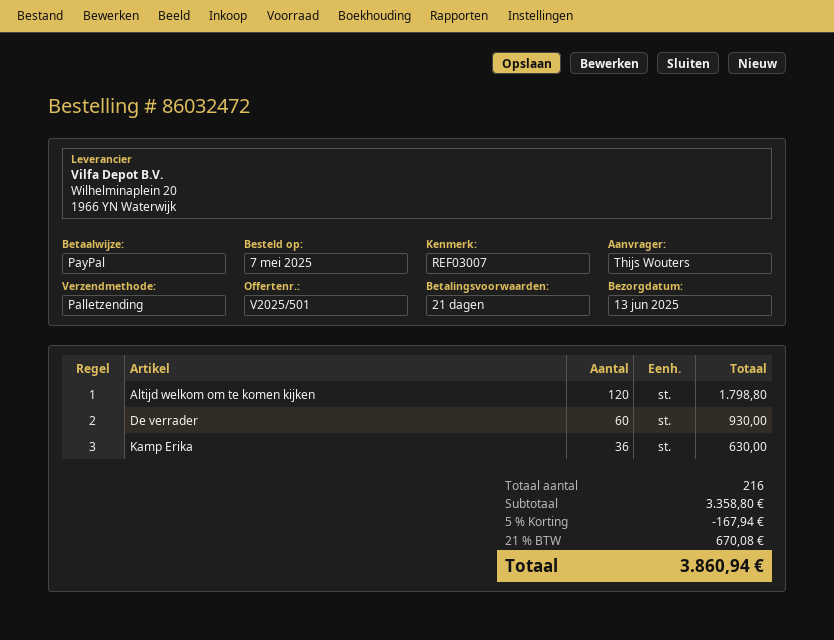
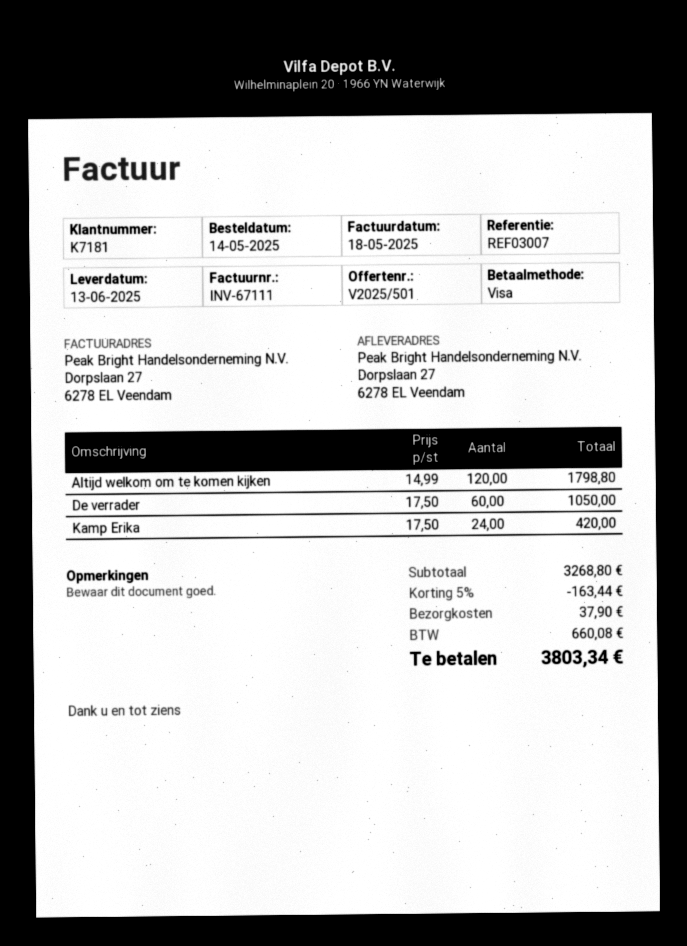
order date: 2025-05-07 -> 2025-05-14
payment method: PayPal -> Visa
De verrader: 60 for 930.00 -> 60 for 1050.00
Kamp Erika: 36 for 630.00 -> 24 for 420.00
subtotal: 3358.80 -> 3268.80
discount: 5% = 167.94 -> 5% = 163.44
shipping: none -> 37.90
tax: 670.08 -> 660.08
total: 3860.94 -> 3803.34

